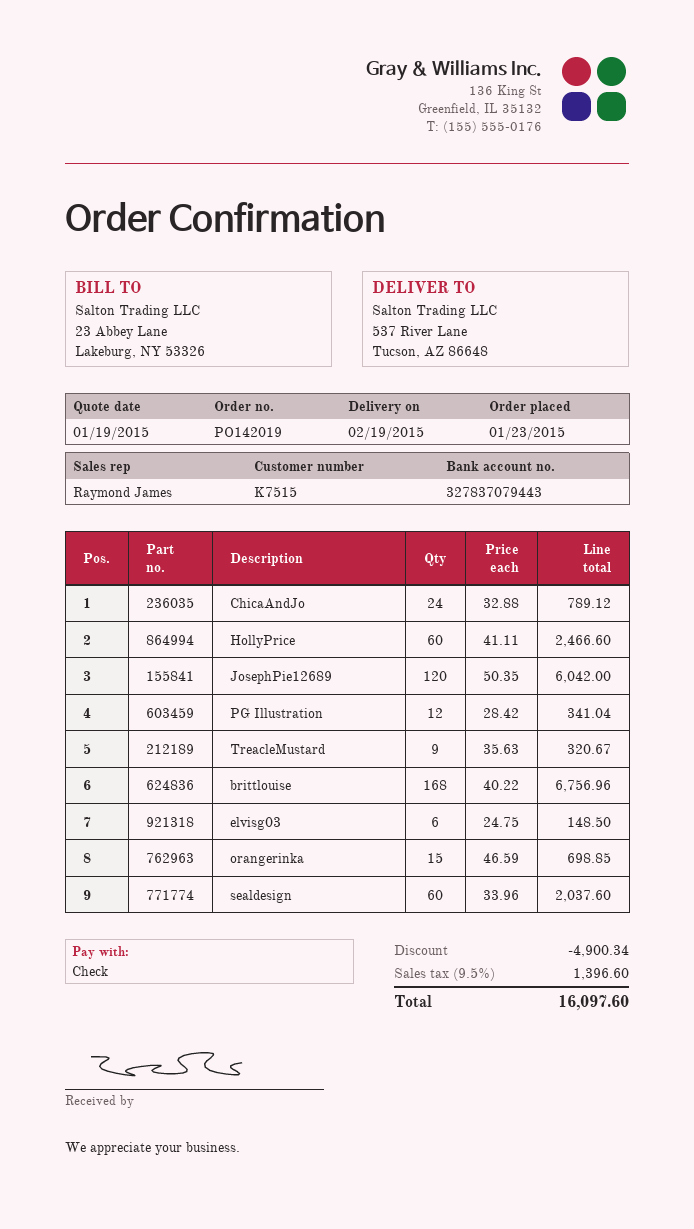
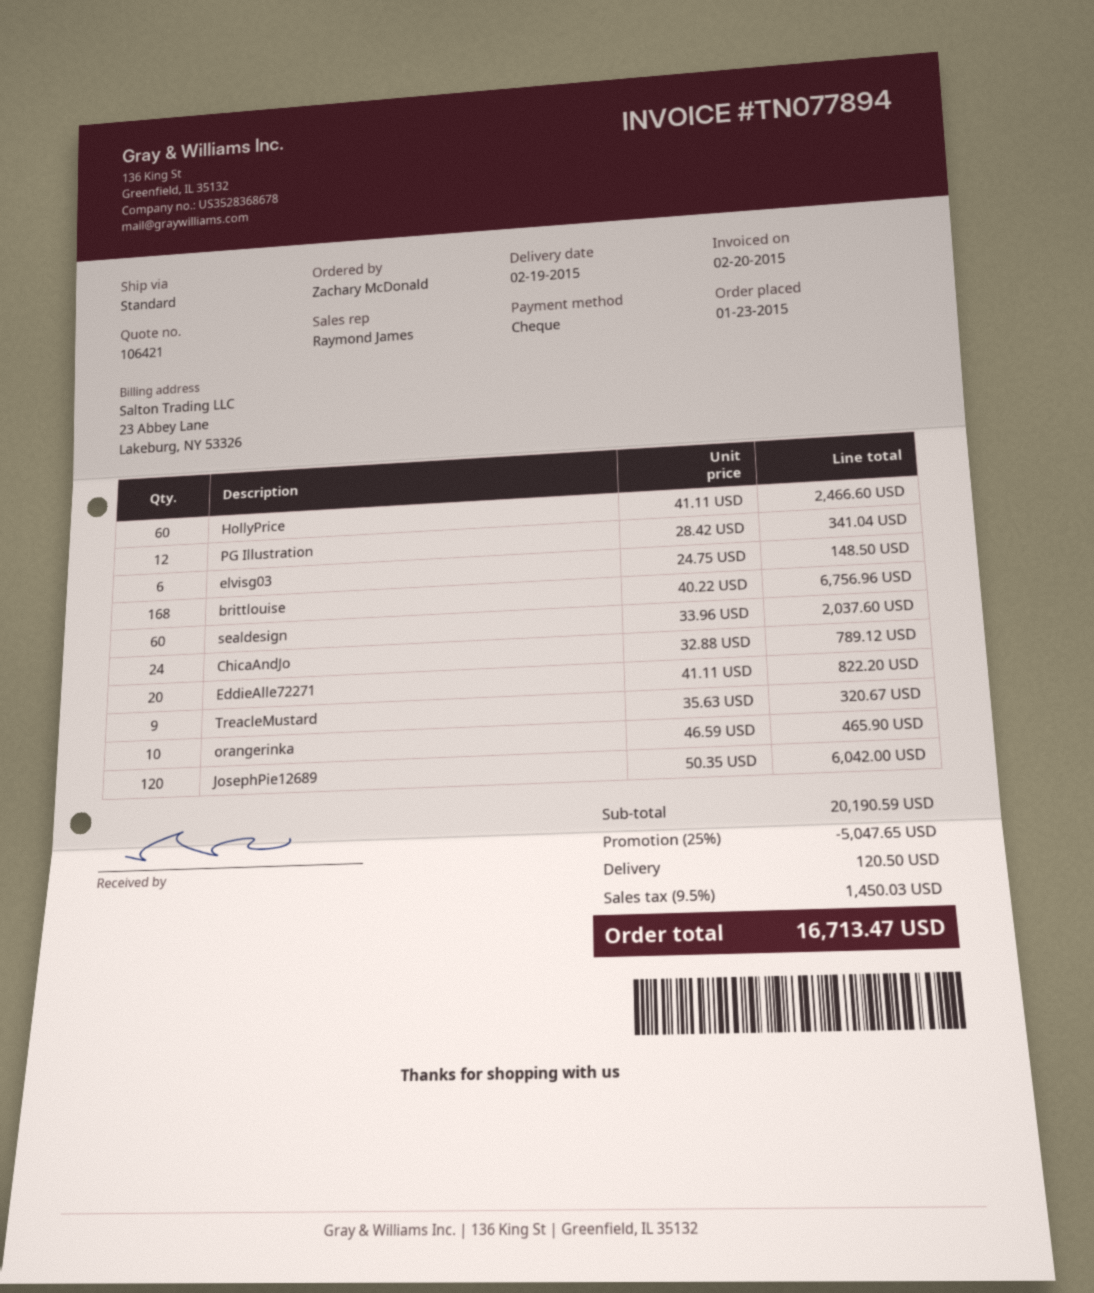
orangerinka: 15 x 46.59 = 698.85 -> 10 x 46.59 = 465.90
EddieAlle72271: none -> 20 x 41.11 = 822.20
discount: 4900.34 -> 5047.65
shipping: none -> 120.50
tax: 9.5% = 1396.60 -> 9.5% = 1450.03
total: 16097.60 -> 16713.47

